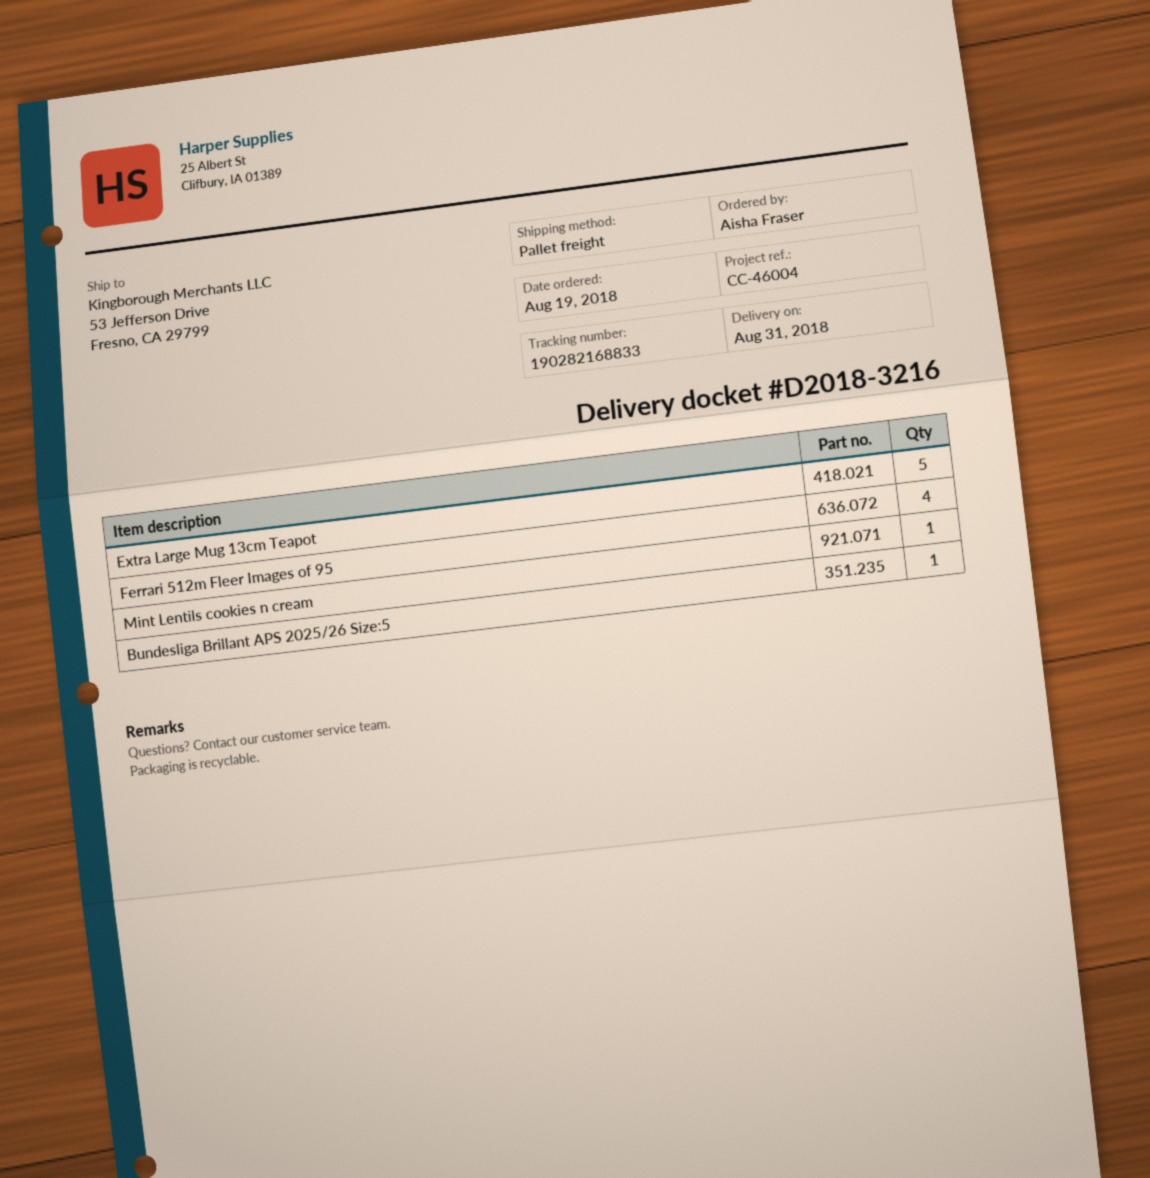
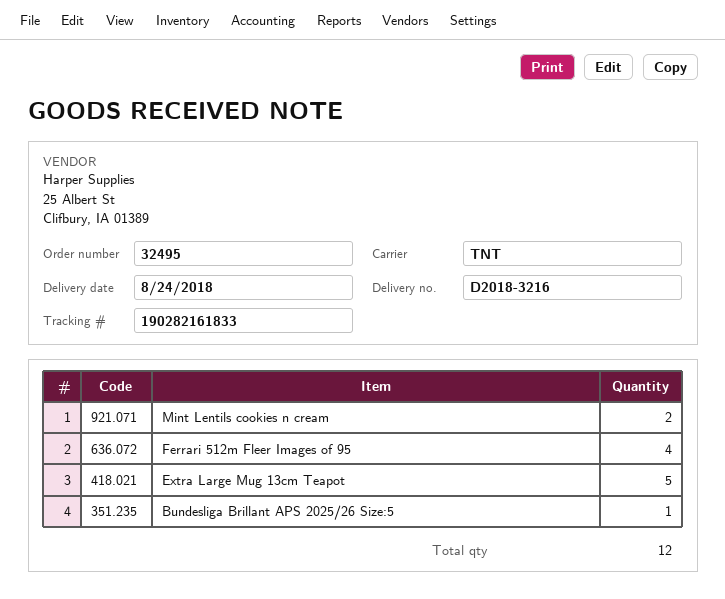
delivery date: 2018-08-31 -> 2018-08-24
shipping method: pallet freight -> TNT
tracking number: 190282168833 -> 190282161833
Mint Lentils cookies n cream: 1 -> 2

